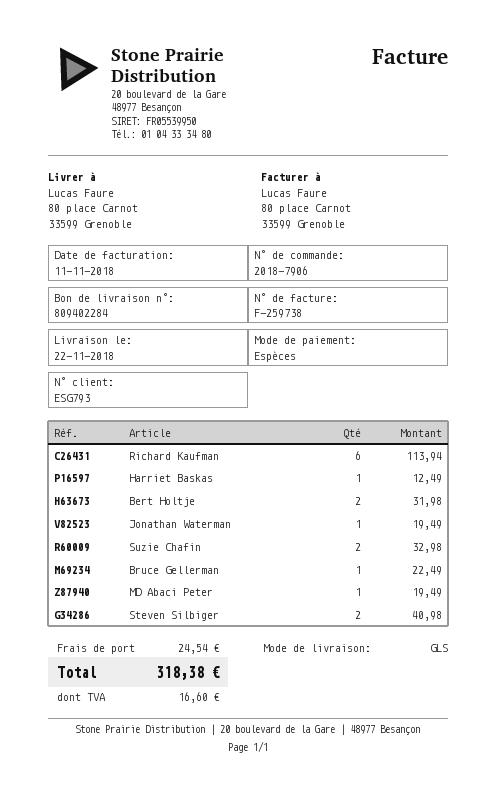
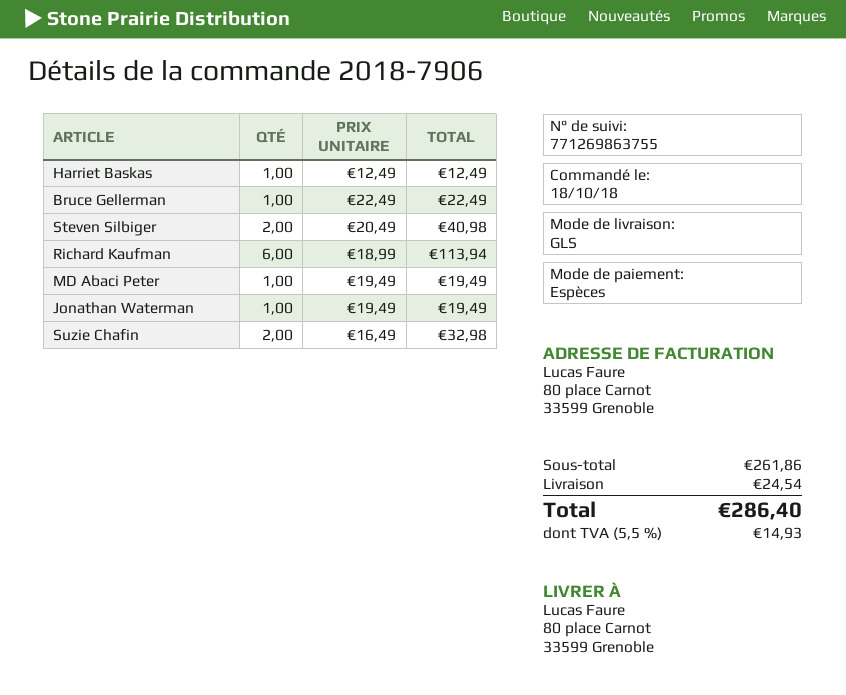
Bert Holtje: 2 for 31.98 -> none
tax: 16.60 -> 14.93
total: 318.38 -> 286.40

